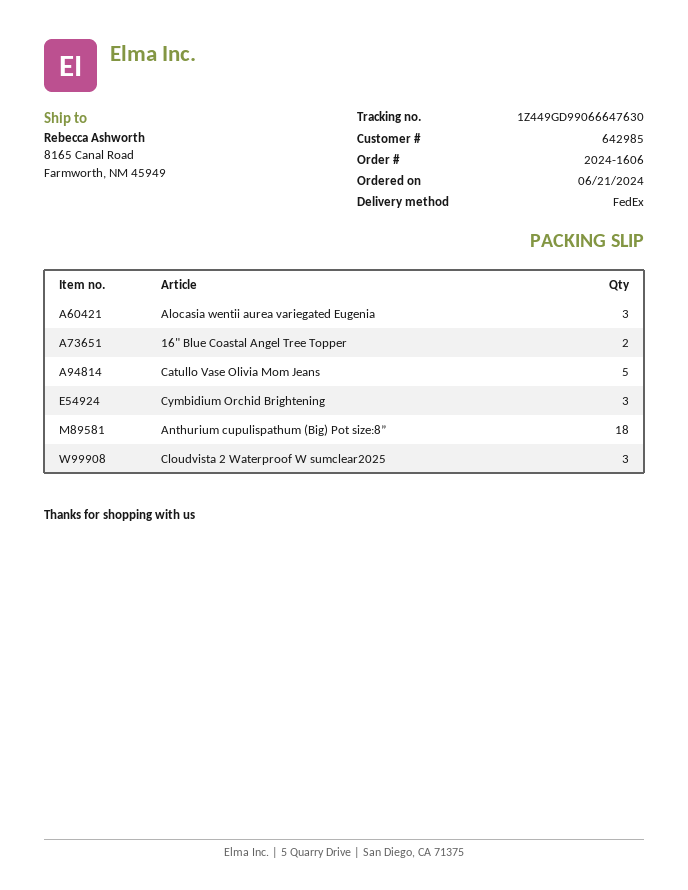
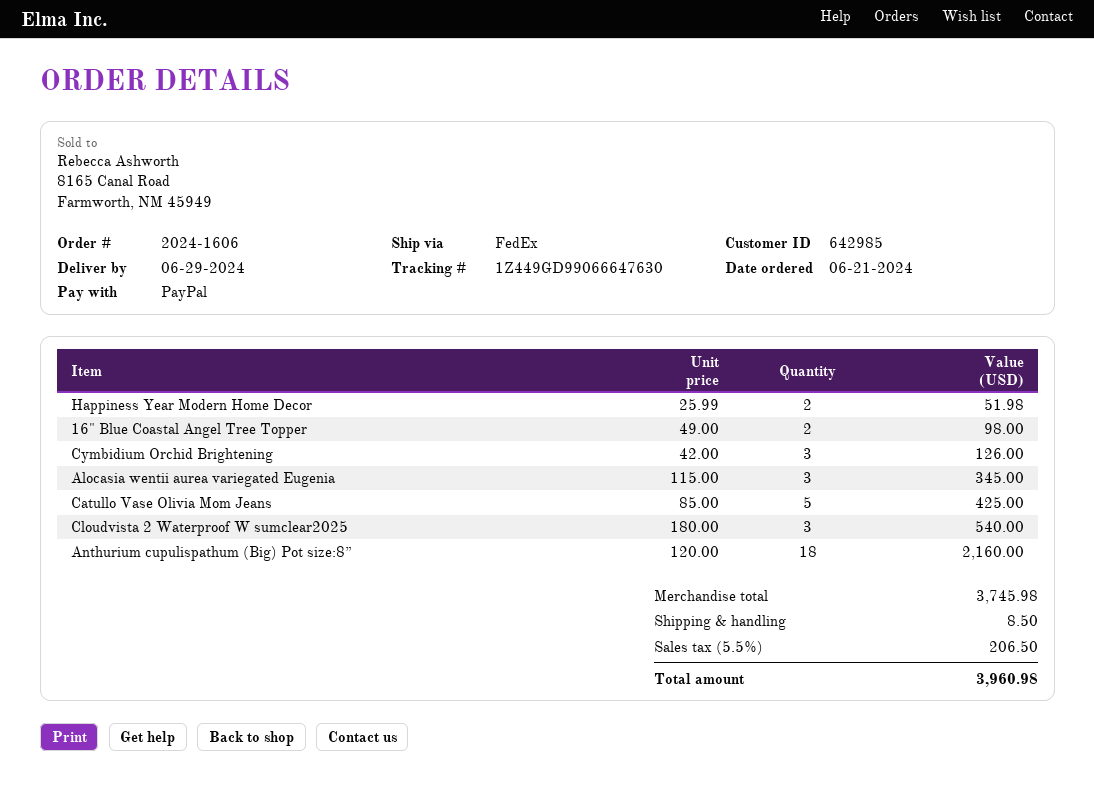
Happiness Year Modern Home Decor: none -> 2

